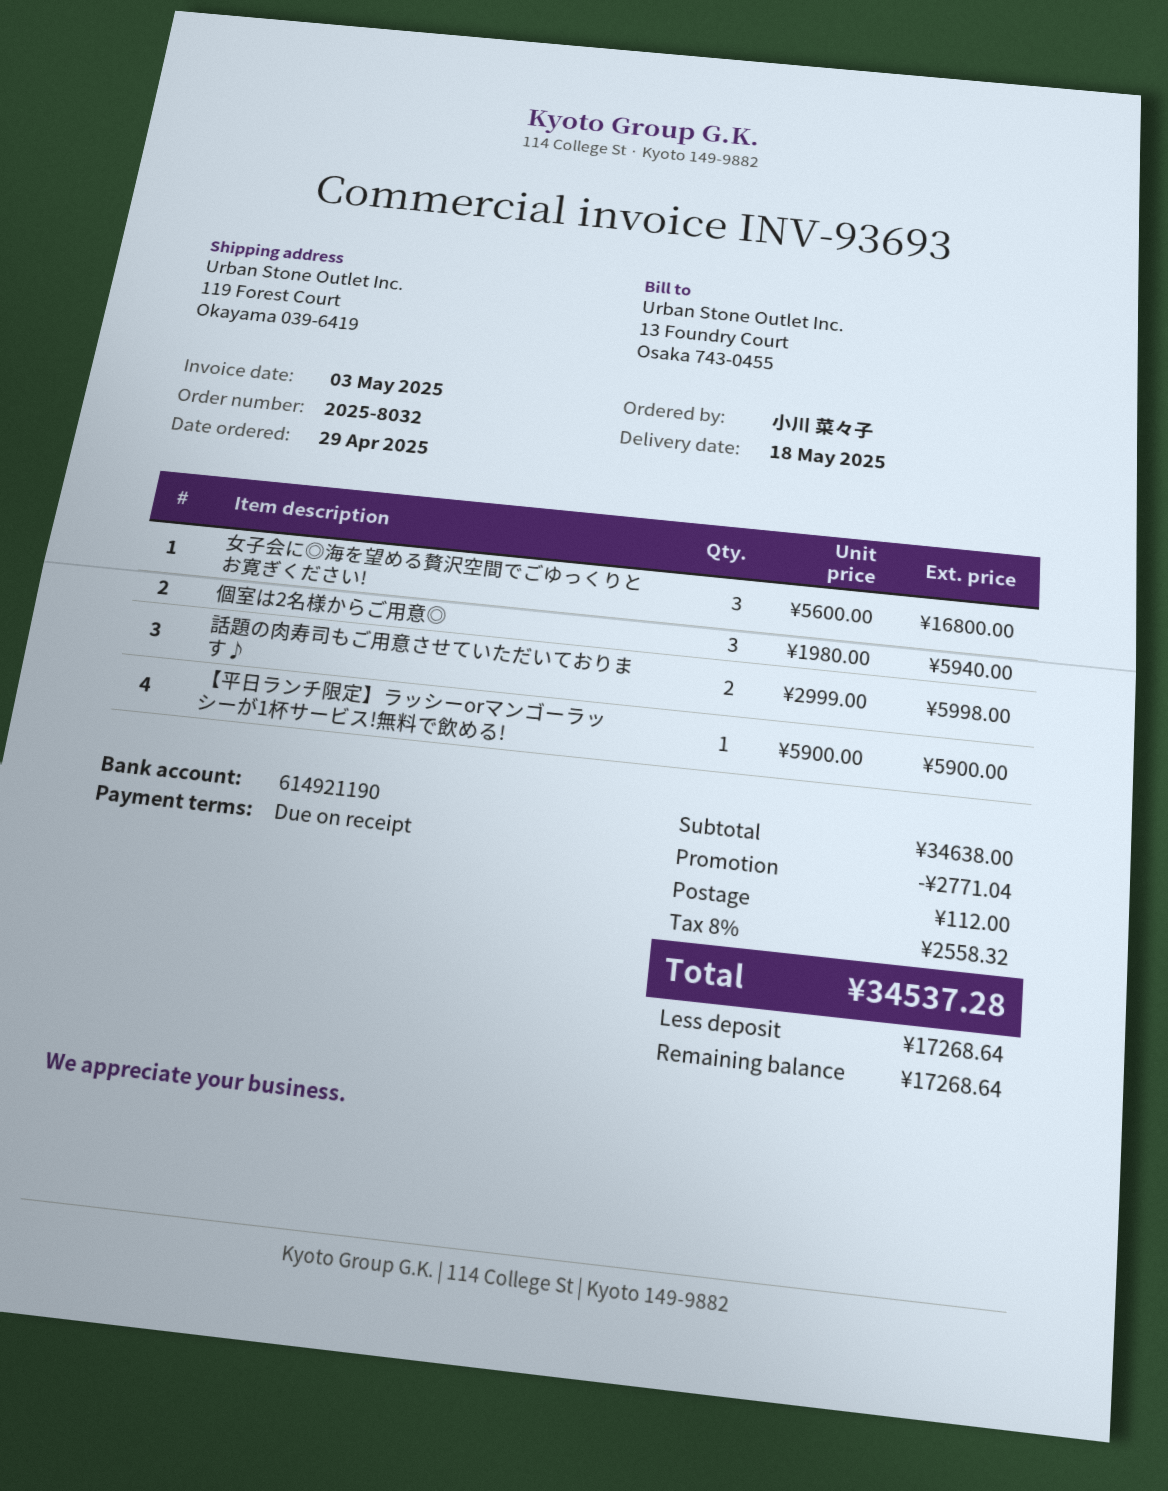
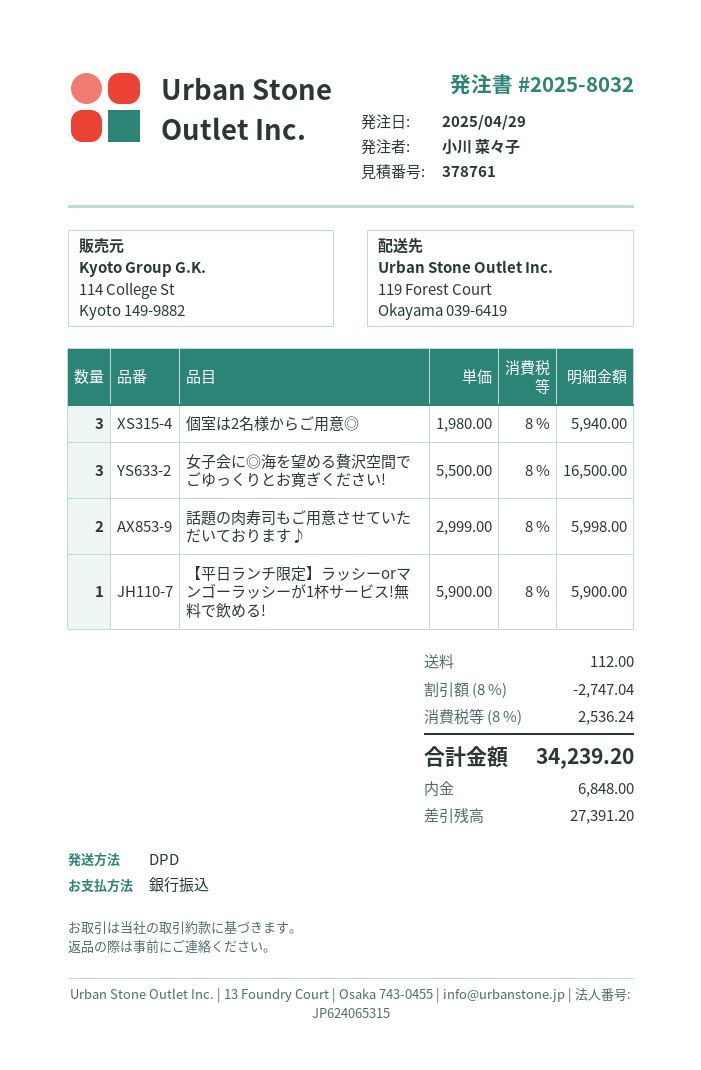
女子会に◎海を望める贅沢空間でごゆっくりとお寛ぎください!: 3 x 5600.00 = 16800.00 -> 3 x 5500.00 = 16500.00
discount: 2771.04 -> 2747.04
tax: 8% = 2558.32 -> 8% = 2536.24
total: 34537.28 -> 34239.20
deposit: 17268.64 -> 6848.00
balance: 17268.64 -> 27391.20

